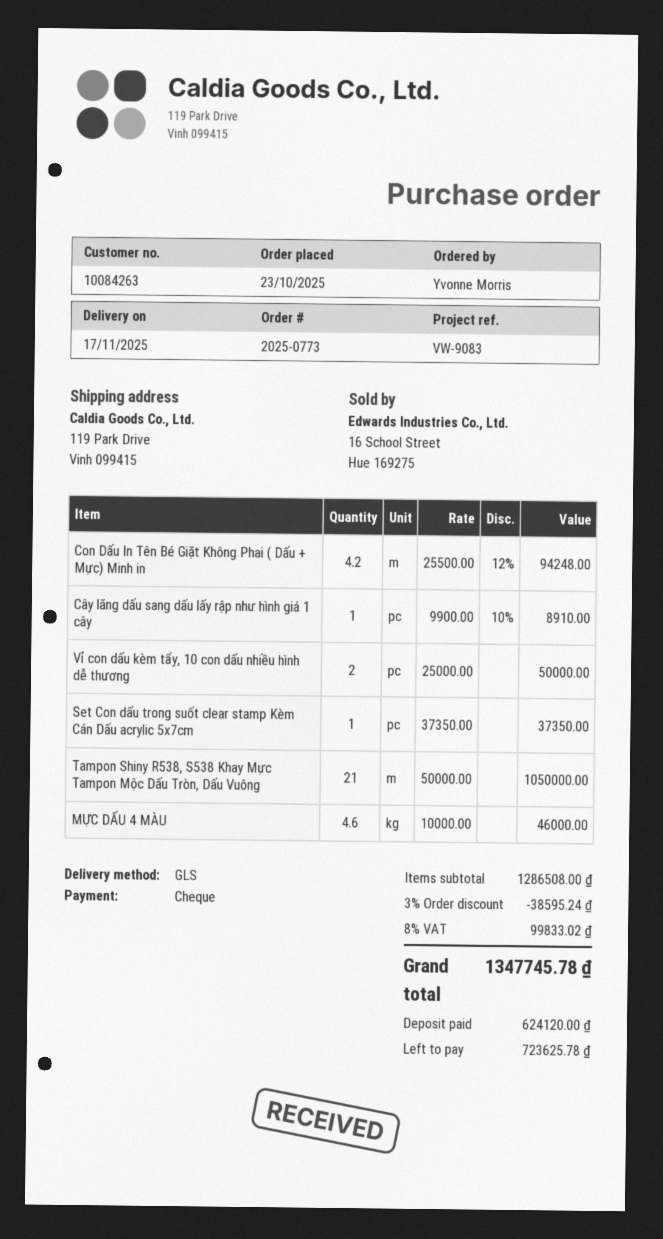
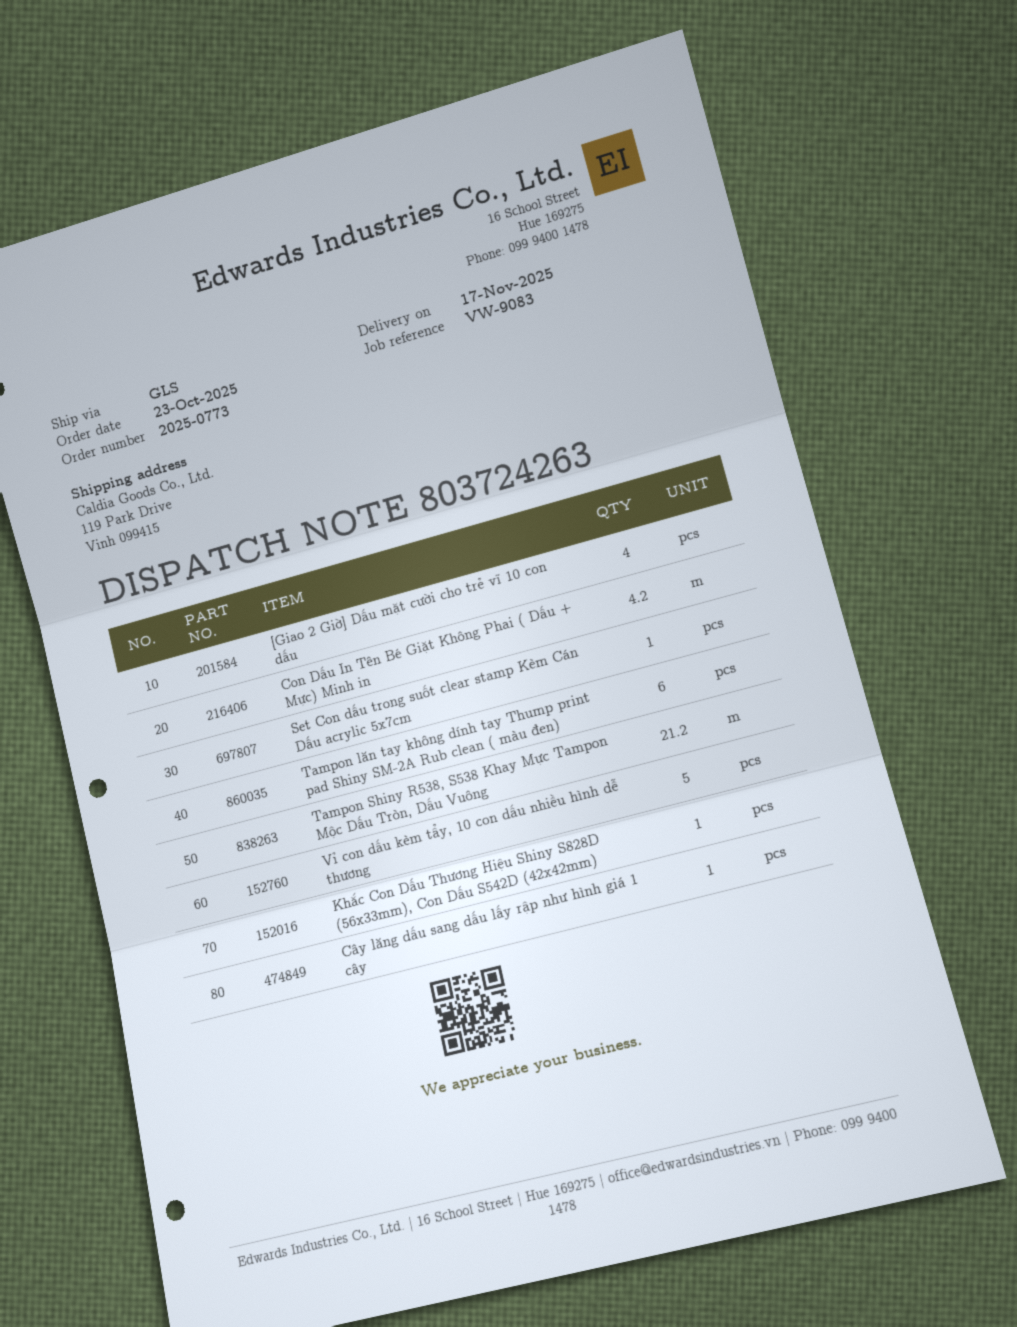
Vỉ con dấu kèm tẩy, 10 con dấu nhiều hình dễ thương: 2 -> 5
Tampon Shiny R538, S538 Khay Mực Tampon Mộc Dấu Tròn, Dấu Vuông: 21 -> 21.2
MỰC DẤU 4 MÀU: 4.6 -> none
[Giao 2 Giờ] Dấu mặt cười cho trẻ vĩ 10 con dấu: none -> 4
Tampon lăn tay không dính tay Thump print pad Shiny SM-2A Rub clean ( màu đen): none -> 6
Khắc Con Dấu Thương Hiệu Shiny S828D (56x33mm), Con Dấu S542D (42x42mm): none -> 1

